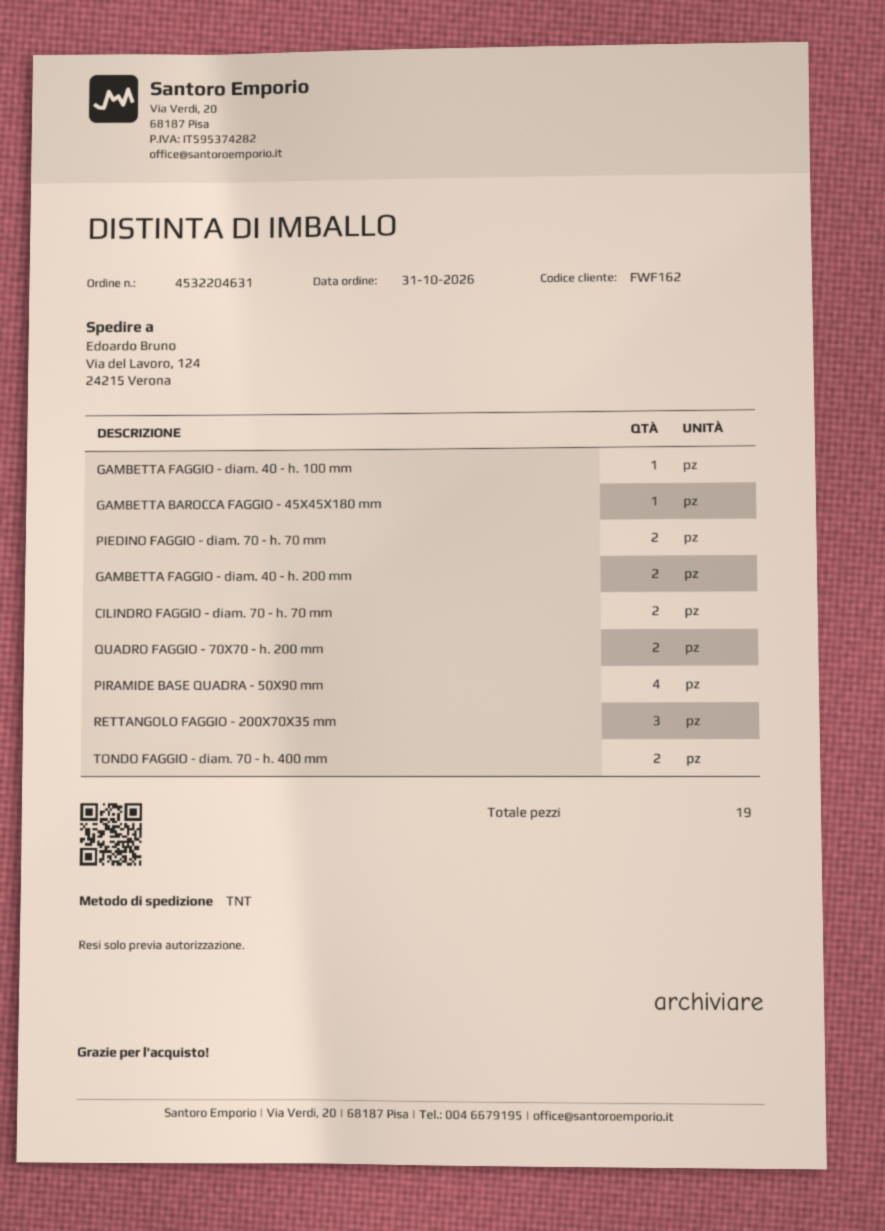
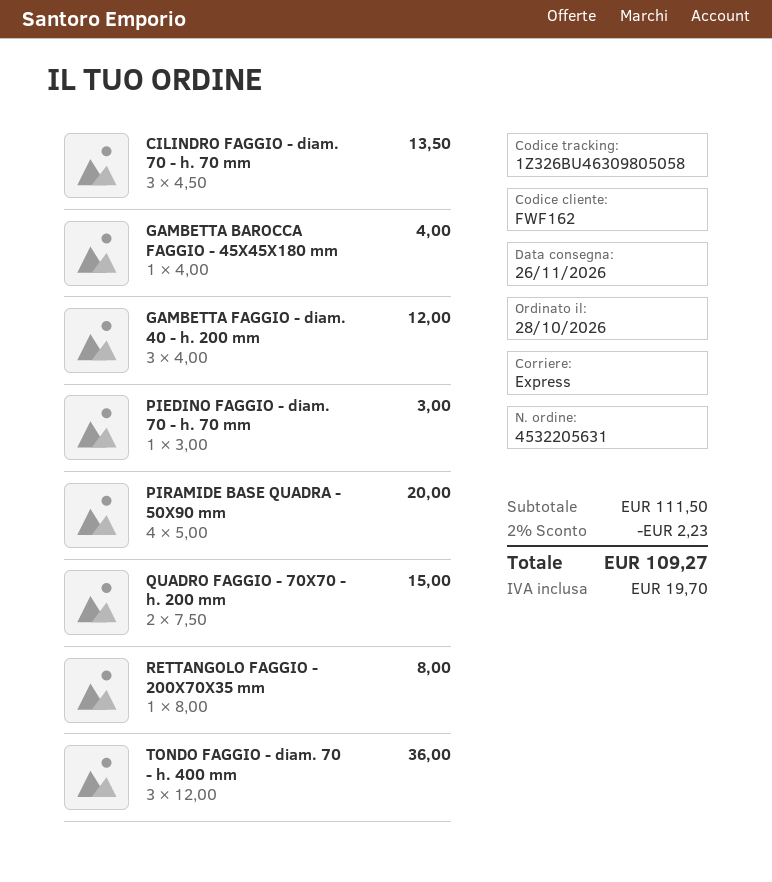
order number: 4532204631 -> 4532205631
order date: 2026-10-31 -> 2026-10-28
shipping method: TNT -> express
GAMBETTA FAGGIO - diam. 40 - h. 100 mm: 1 -> none
PIEDINO FAGGIO - diam. 70 - h. 70 mm: 2 -> 1
GAMBETTA FAGGIO - diam. 40 - h. 200 mm: 2 -> 3
CILINDRO FAGGIO - diam. 70 - h. 70 mm: 2 -> 3
RETTANGOLO FAGGIO - 200X70X35 mm: 3 -> 1
TONDO FAGGIO - diam. 70 - h. 400 mm: 2 -> 3

